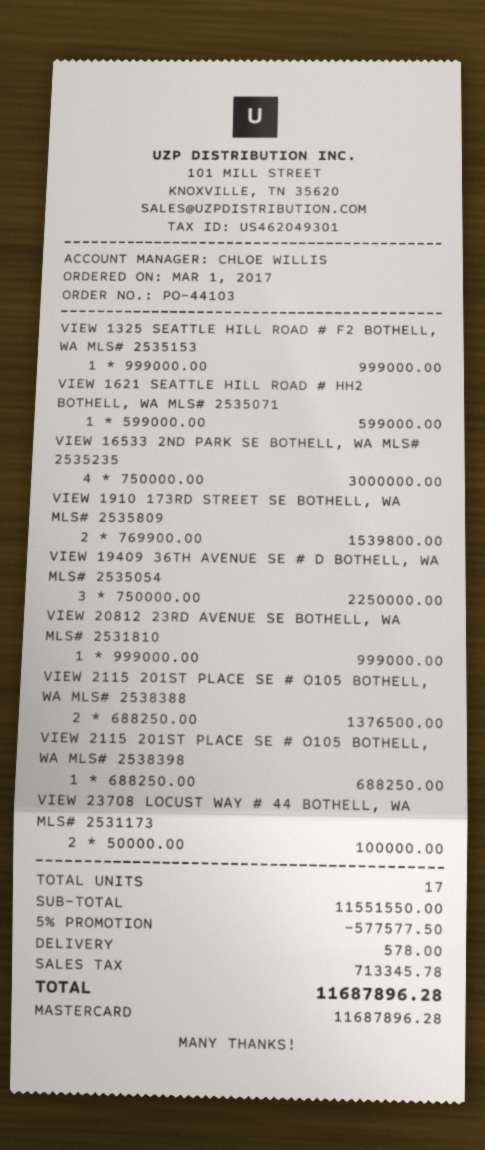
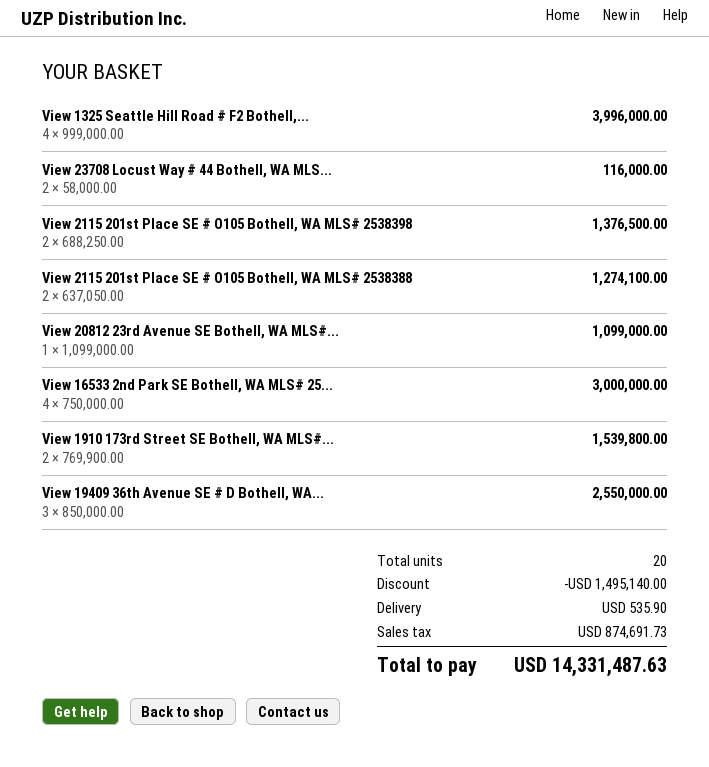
VIEW 1325 SEATTLE HILL ROAD # F2 BOTHELL, WA MLS# 2535153: 1 x 999000.00 = 999000.00 -> 4 x 999000.00 = 3996000.00
VIEW 1621 SEATTLE HILL ROAD # HH2 BOTHELL, WA MLS# 2535071: 1 x 599000.00 = 599000.00 -> none
VIEW 19409 36TH AVENUE SE # D BOTHELL, WA MLS# 2535054: 3 x 750000.00 = 2250000.00 -> 3 x 850000.00 = 2550000.00
VIEW 20812 23RD AVENUE SE BOTHELL, WA MLS# 2531810: 1 x 999000.00 = 999000.00 -> 1 x 1099000.00 = 1099000.00
VIEW 2115 201ST PLACE SE # O105 BOTHELL, WA MLS# 2538388: 2 x 688250.00 = 1376500.00 -> 2 x 637050.00 = 1274100.00
VIEW 2115 201ST PLACE SE # O105 BOTHELL, WA MLS# 2538398: 1 x 688250.00 = 688250.00 -> 2 x 688250.00 = 1376500.00
VIEW 23708 LOCUST WAY # 44 BOTHELL, WA MLS# 2531173: 2 x 50000.00 = 100000.00 -> 2 x 58000.00 = 116000.00
total quantity: 17 -> 20
discount: 577577.50 -> 1495140.00
shipping: 578.00 -> 535.90
tax: 713345.78 -> 874691.73
total: 11687896.28 -> 14331487.63

